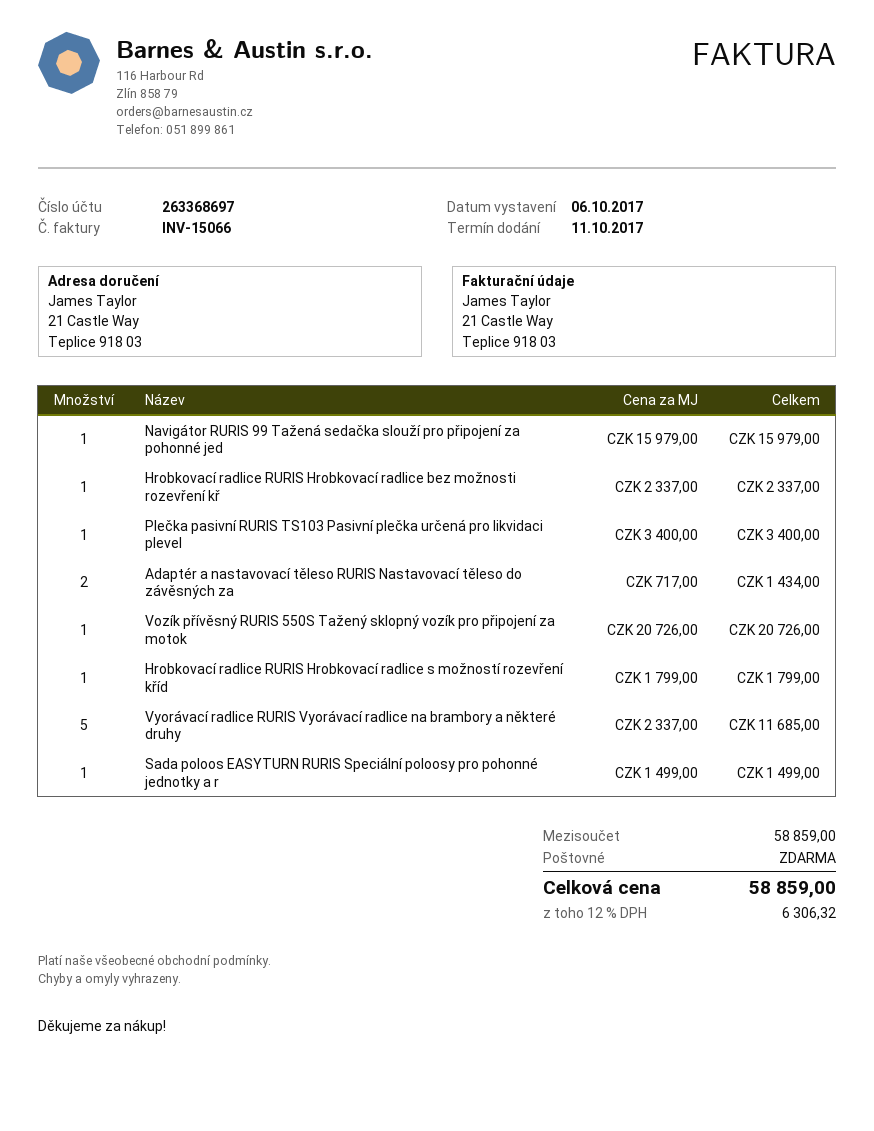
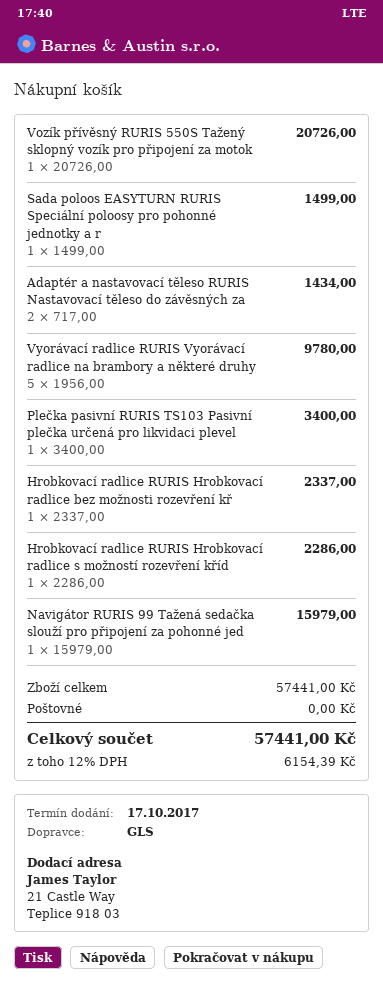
delivery date: 2017-10-11 -> 2017-10-17
Hrobkovací radlice RURIS Hrobkovací radlice s možností rozevření kříd: 1 x 1799.00 = 1799.00 -> 1 x 2286.00 = 2286.00
Vyorávací radlice RURIS Vyorávací radlice na brambory a některé druhy: 5 x 2337.00 = 11685.00 -> 5 x 1956.00 = 9780.00
subtotal: 58859.00 -> 57441.00
tax: 12% = 6306.32 -> 12% = 6154.39
total: 58859.00 -> 57441.00

